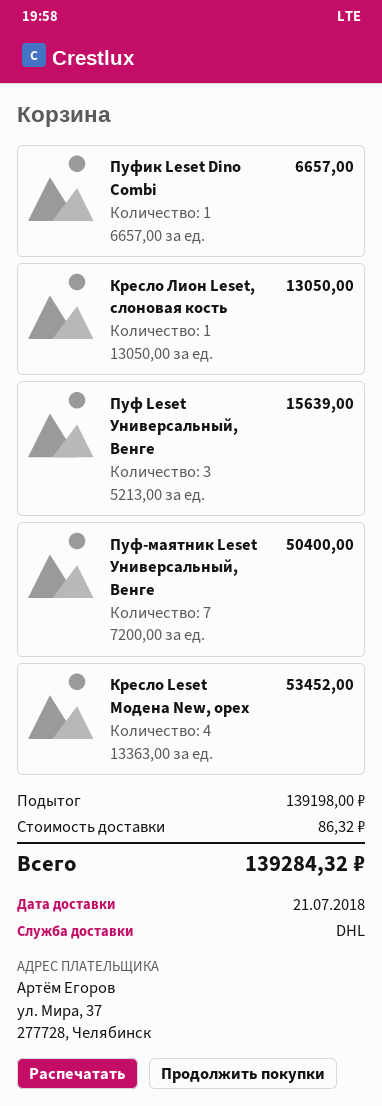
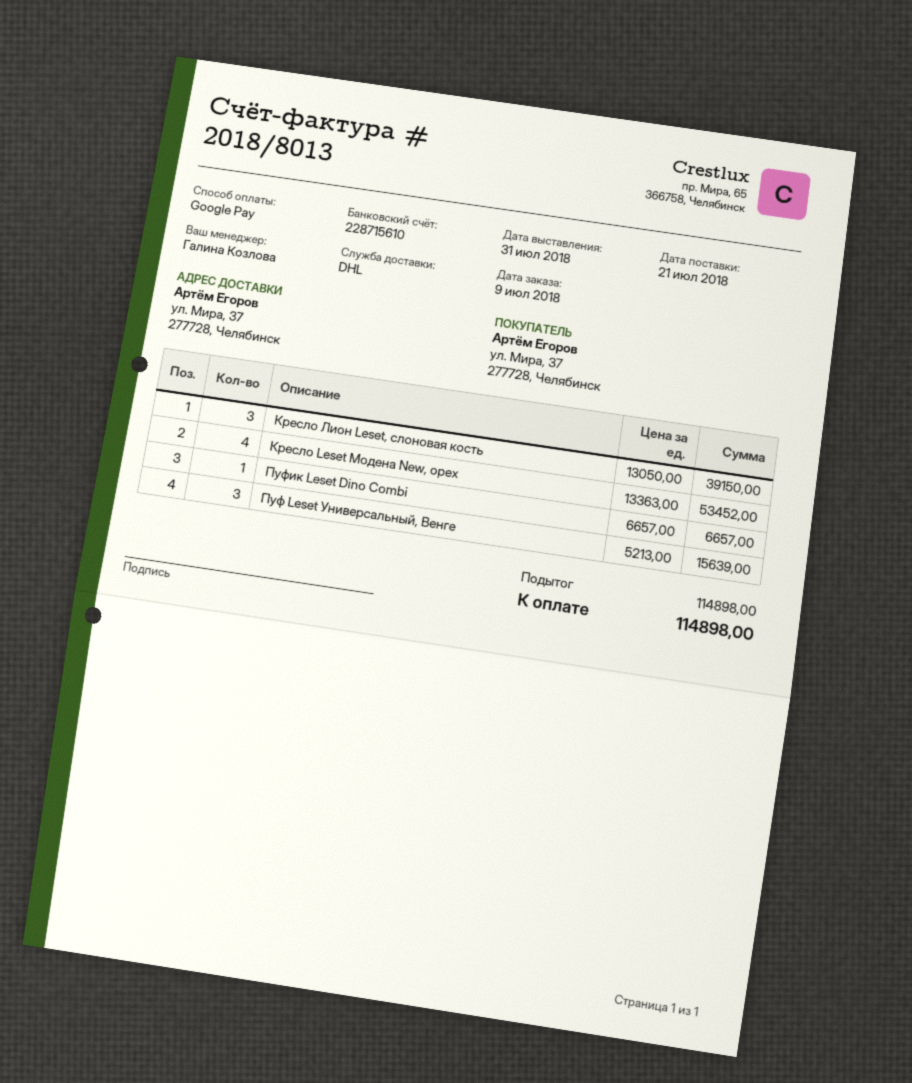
Кресло Лион Leset, слоновая кость: 1 x 13050.00 = 13050.00 -> 3 x 13050.00 = 39150.00
Пуф-маятник Leset Универсальный, Венге: 7 x 7200.00 = 50400.00 -> none
subtotal: 139198.00 -> 114898.00
shipping: 86.32 -> none
total: 139284.32 -> 114898.00

